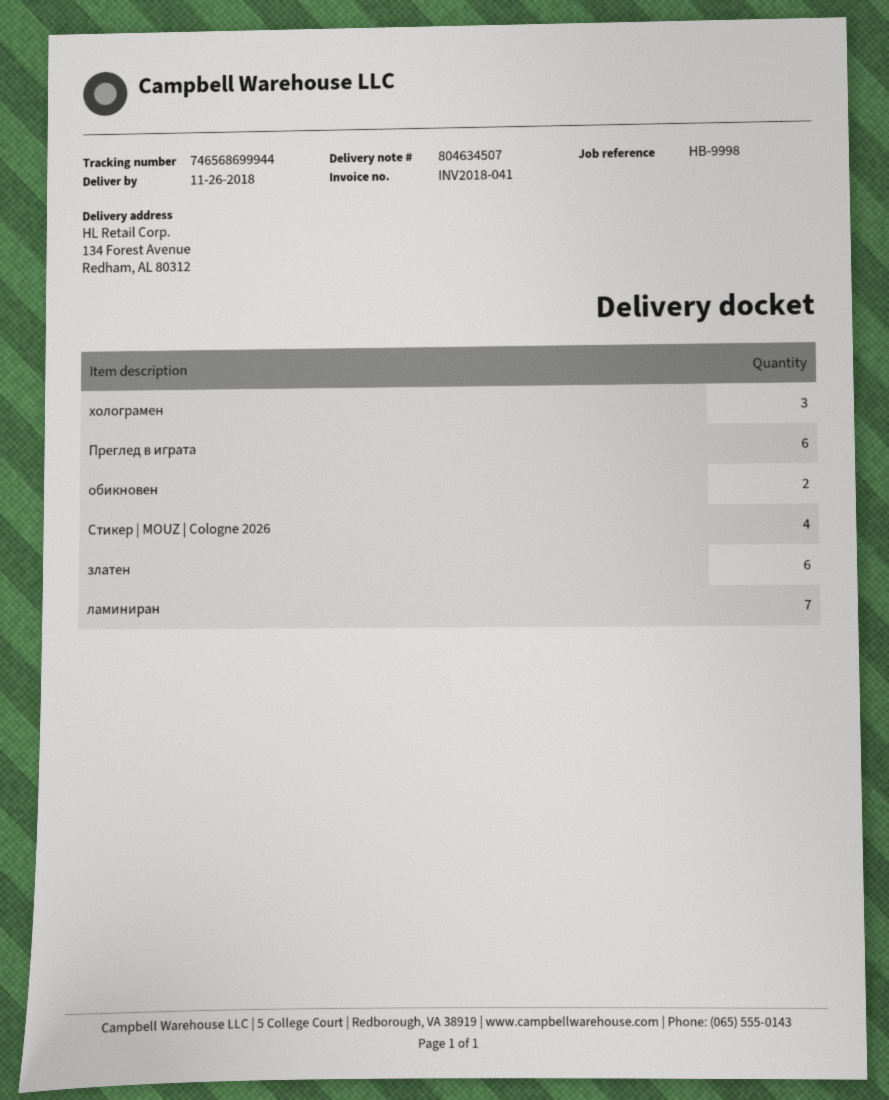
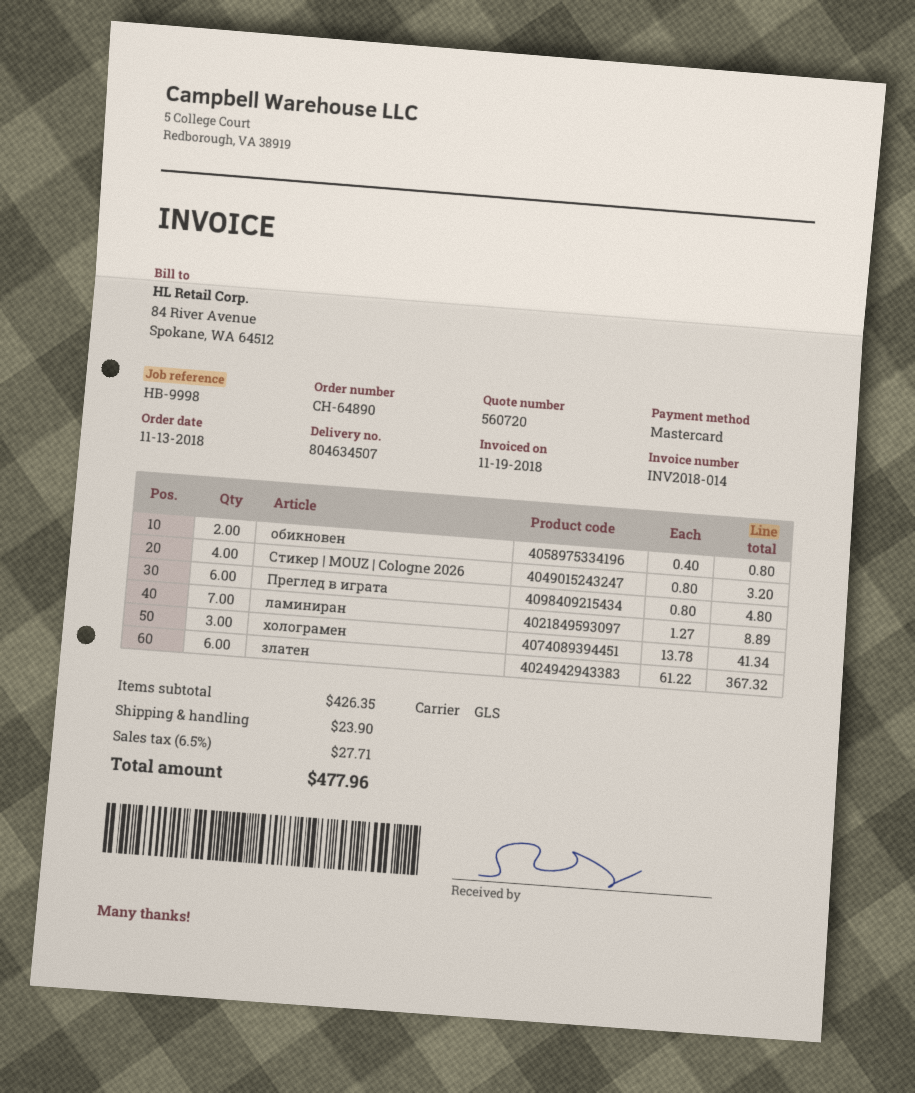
invoice number: INV2018-041 -> INV2018-014

